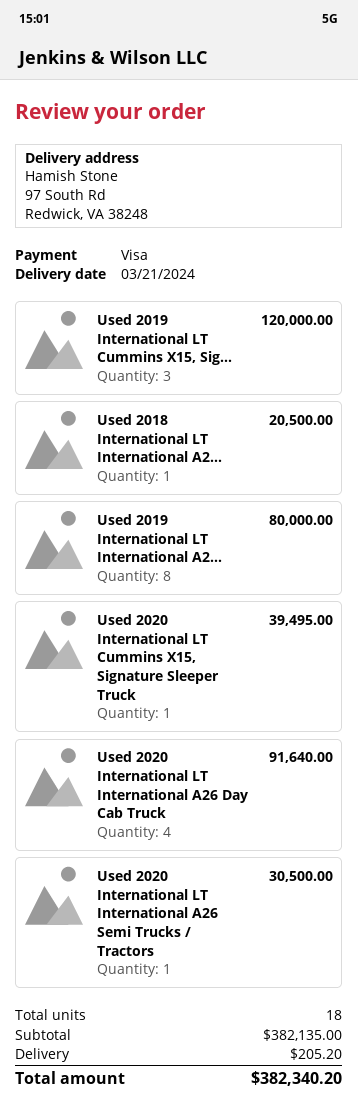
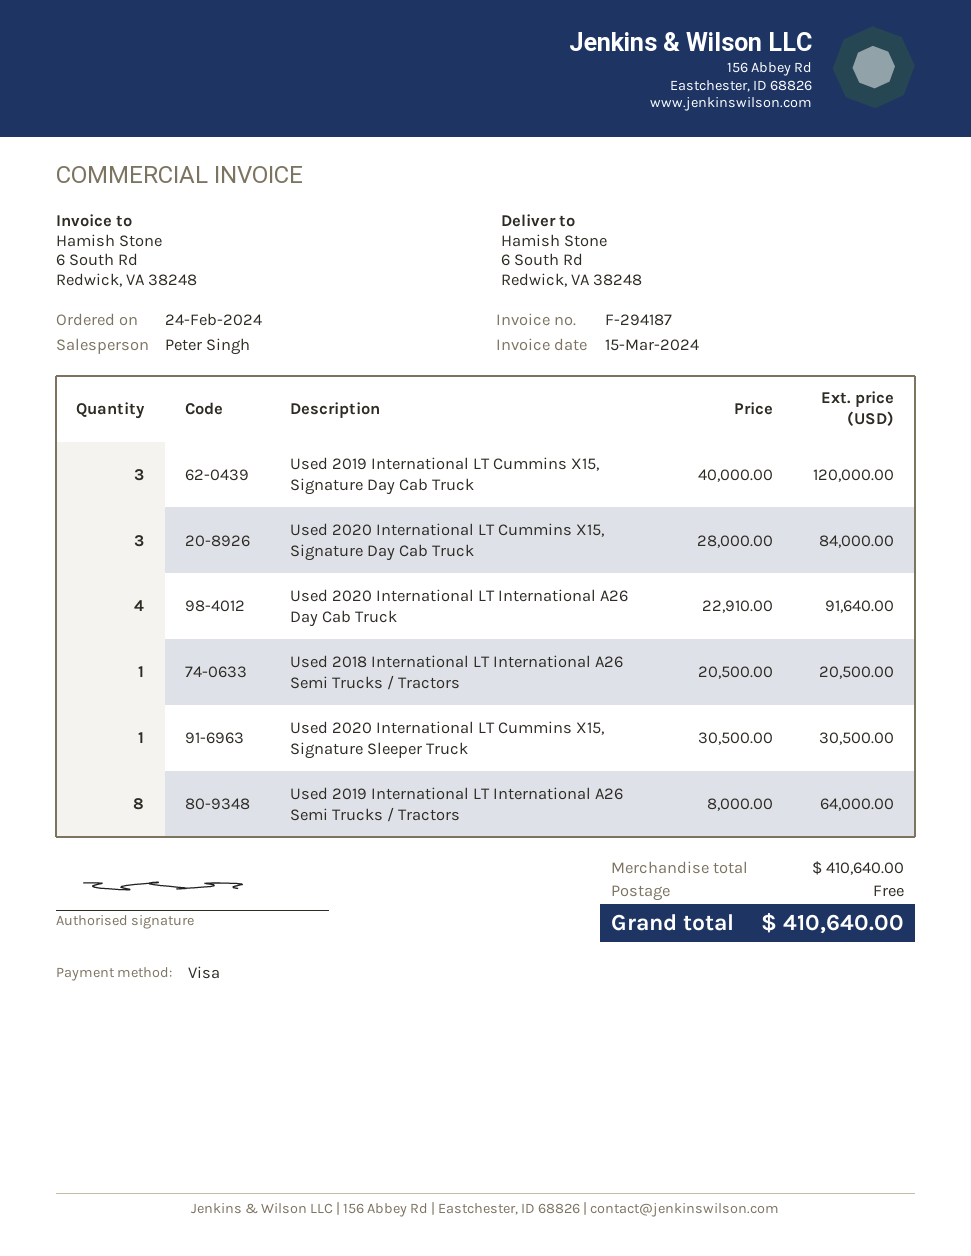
ship to: 97 South Rd, Redwick, VA 38248 -> 6 South Rd, Redwick, VA 38248
Used 2019 International LT International A2...: 8 for 80000.00 -> 8 for 64000.00
Used 2020 International LT Cummins X15, Signature Sleeper Truck: 1 for 39495.00 -> 1 for 30500.00
Used 2020 International LT International A26 Semi Trucks / Tractors: 1 for 30500.00 -> none
Used 2020 International LT Cummins X15, Signature Day Cab Truck: none -> 3 for 84000.00
subtotal: 382135.00 -> 410640.00
shipping: 205.20 -> 0.00
total: 382340.20 -> 410640.00

